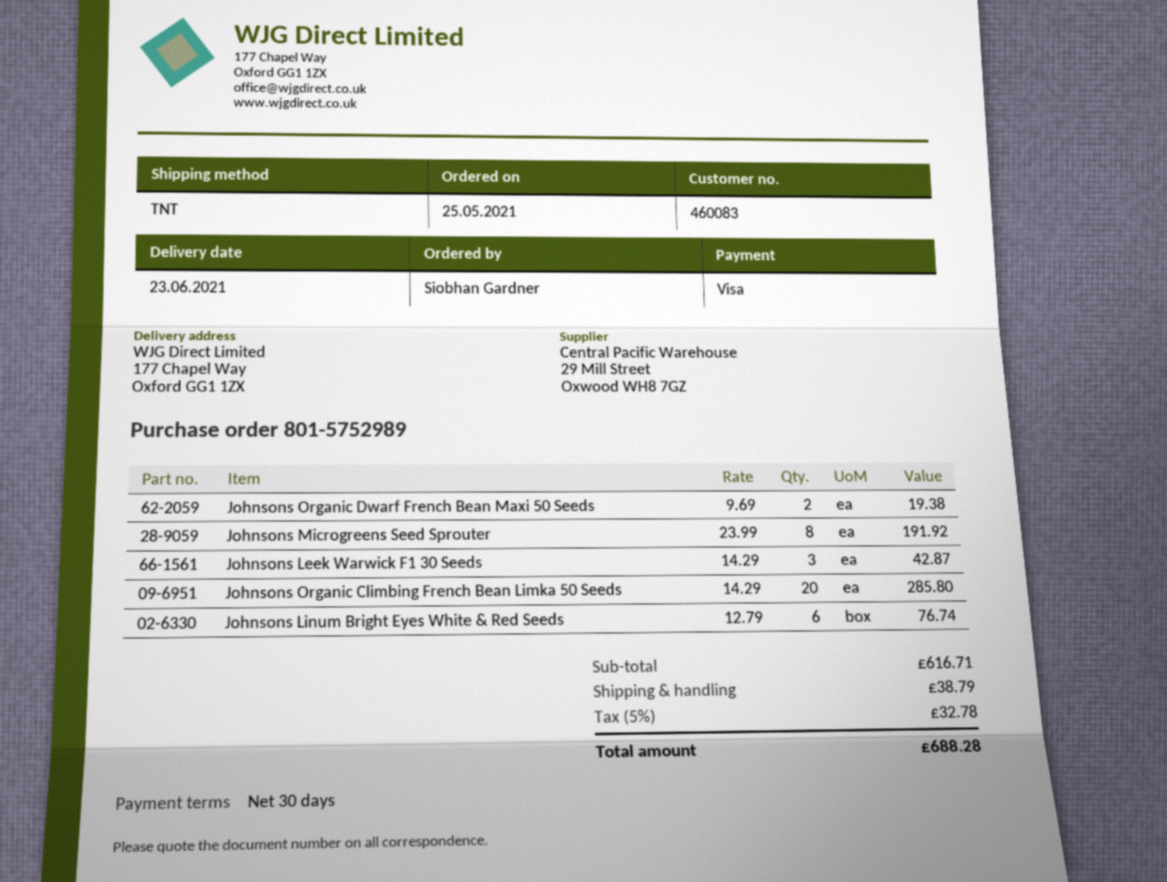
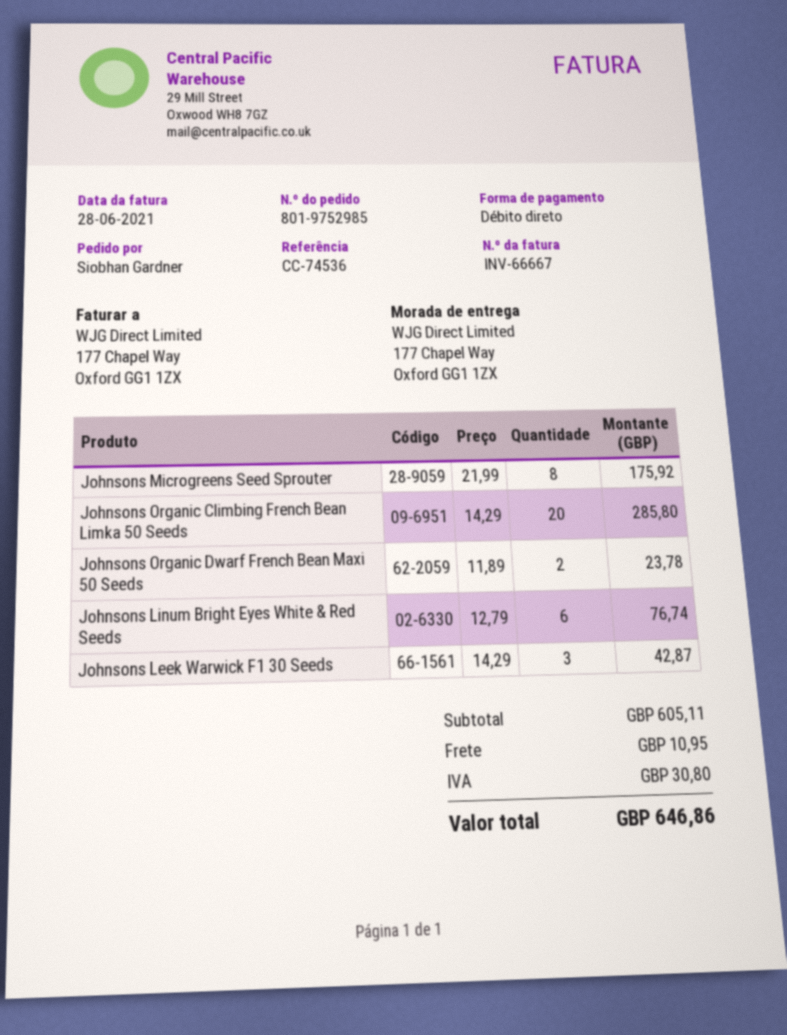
order number: 801-5752989 -> 801-9752985
payment method: Visa -> direct debit
Johnsons Organic Dwarf French Bean Maxi 50 Seeds: 2 x 9.69 = 19.38 -> 2 x 11.89 = 23.78
Johnsons Microgreens Seed Sprouter: 8 x 23.99 = 191.92 -> 8 x 21.99 = 175.92
subtotal: 616.71 -> 605.11
shipping: 38.79 -> 10.95
tax: 32.78 -> 30.80
total: 688.28 -> 646.86

